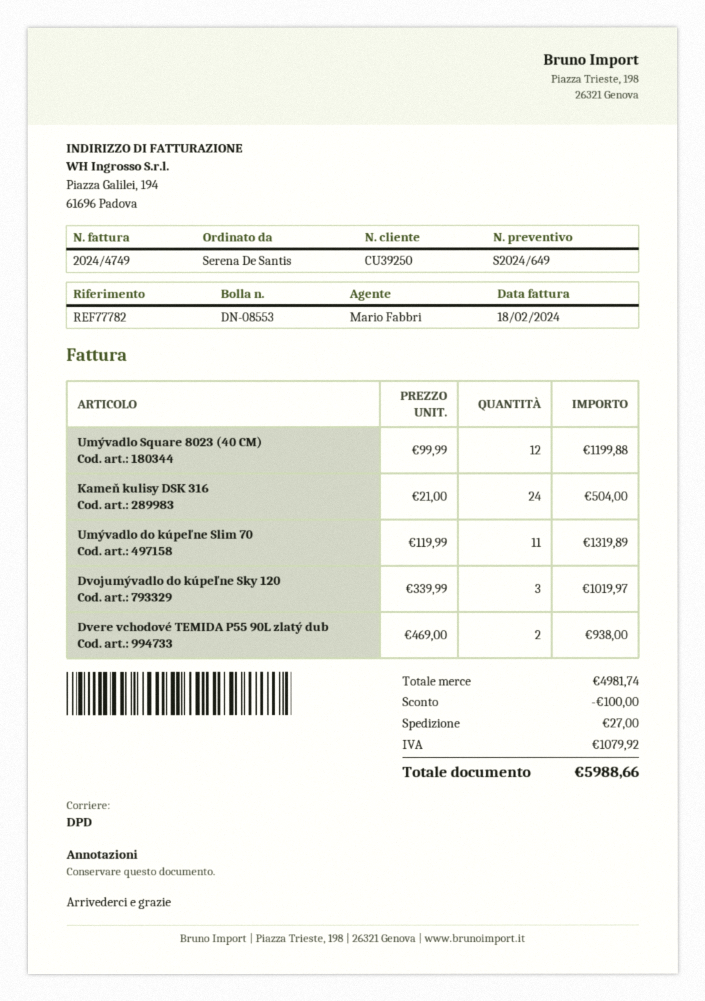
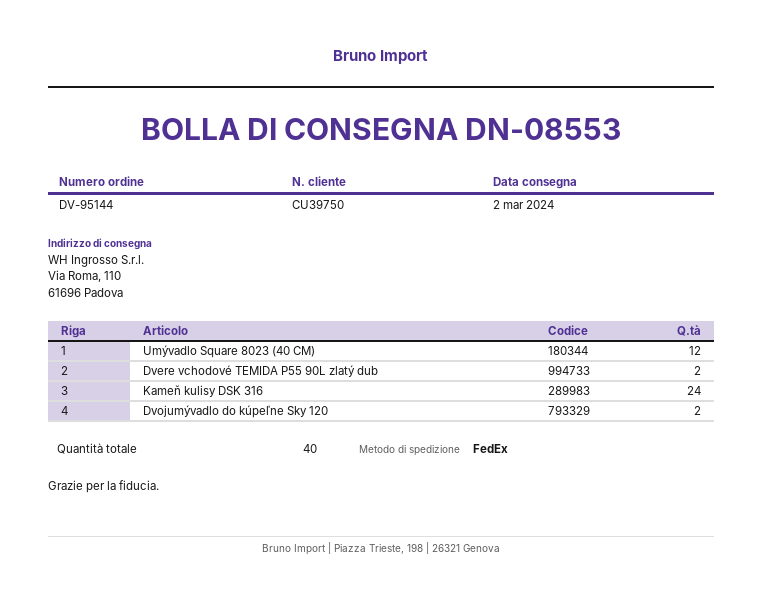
customer number: CU39250 -> CU39750
shipping method: DPD -> FedEx
Umývadlo do kúpeľne Slim 70: 11 -> none
Dvojumývadlo do kúpeľne Sky 120: 3 -> 2

